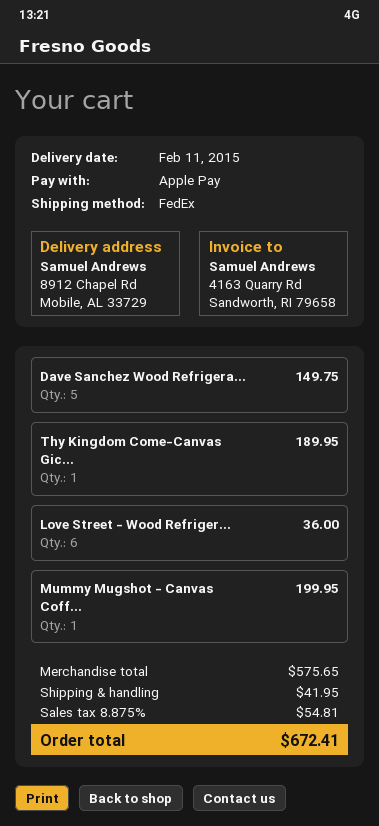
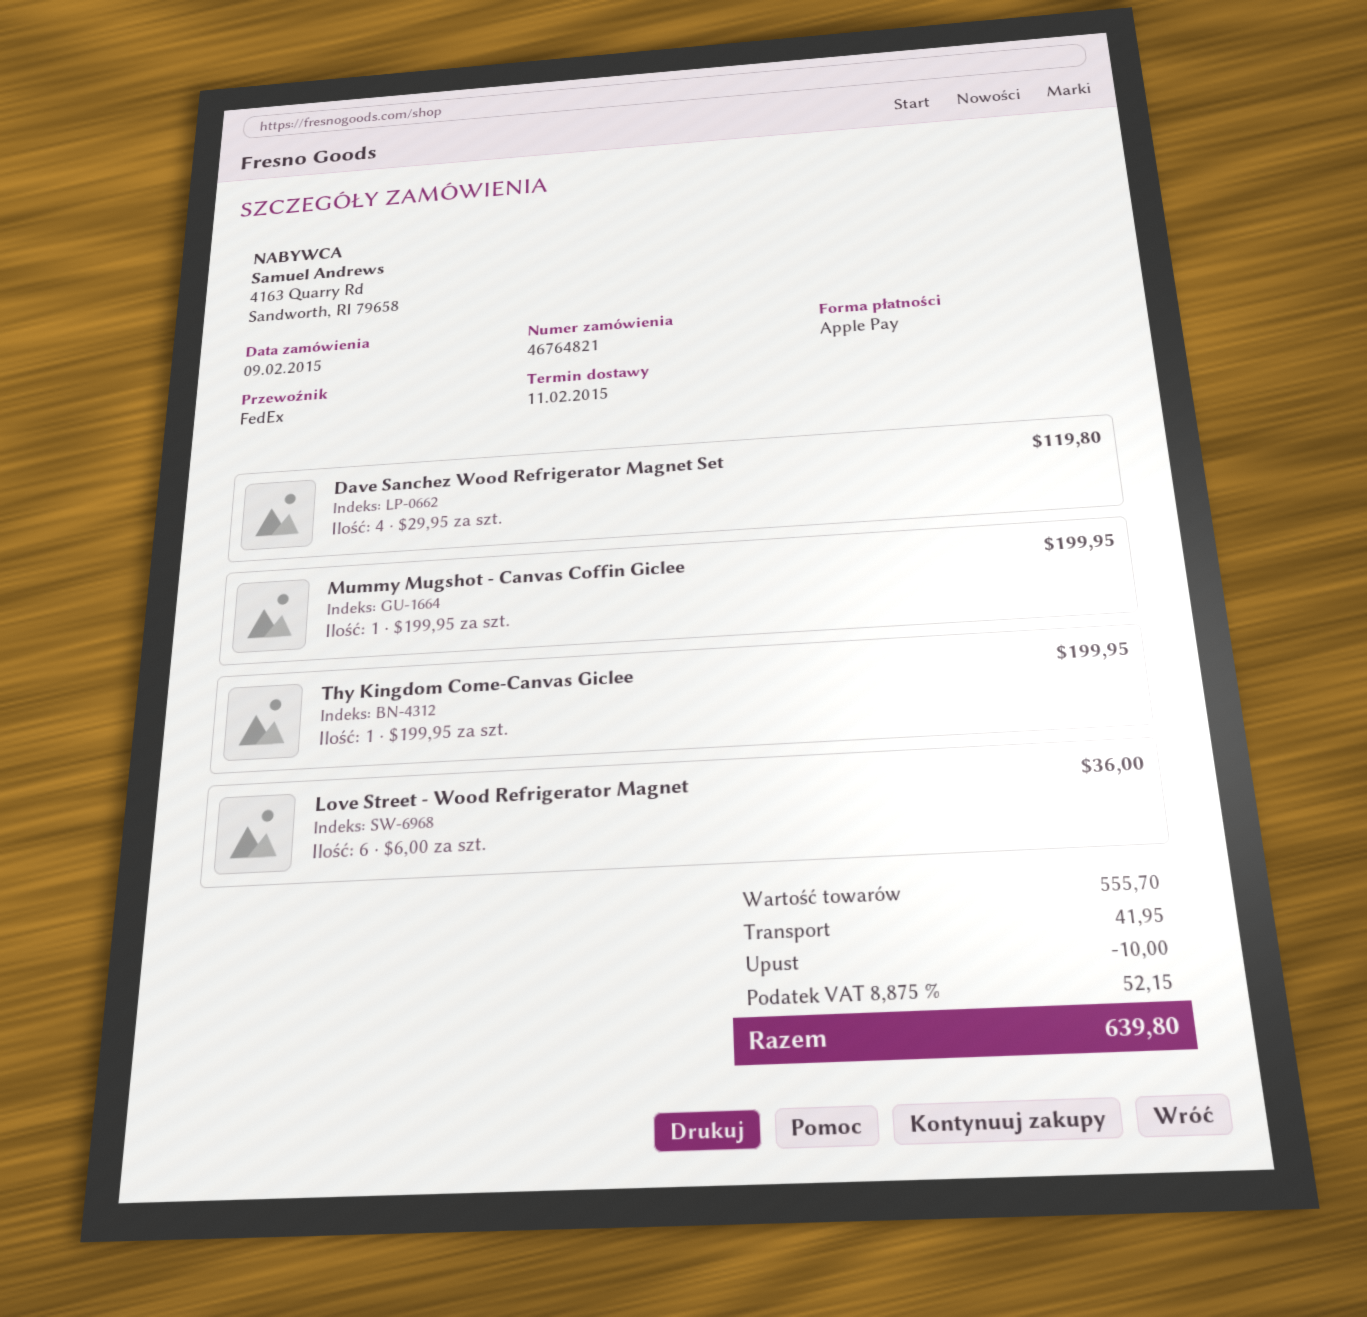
Dave Sanchez Wood Refrigera...: 5 for 149.75 -> 4 for 119.80
Thy Kingdom Come-Canvas Gic...: 1 for 189.95 -> 1 for 199.95
subtotal: 575.65 -> 555.70
discount: none -> 10.00
tax: 8.875% = 54.81 -> 8.875% = 52.15
total: 672.41 -> 639.80

